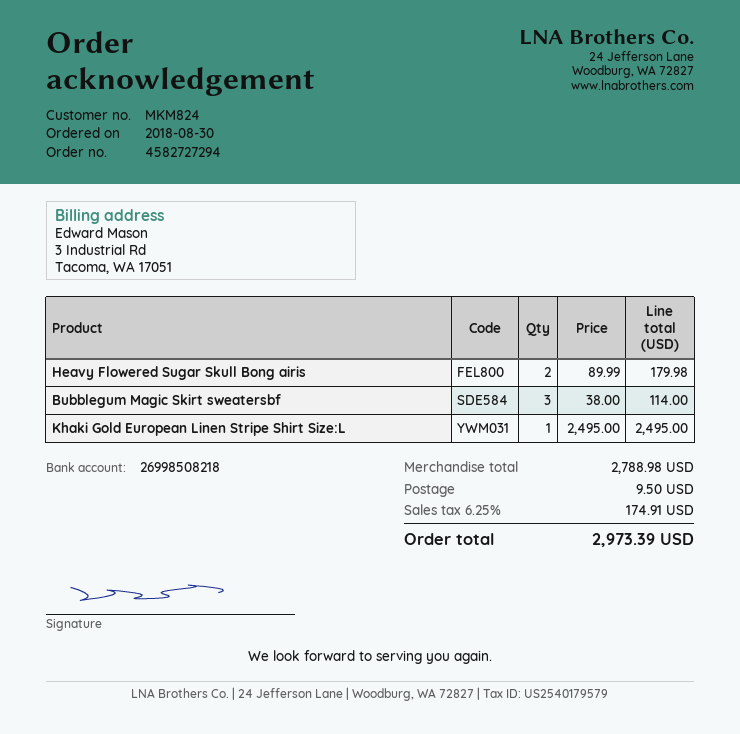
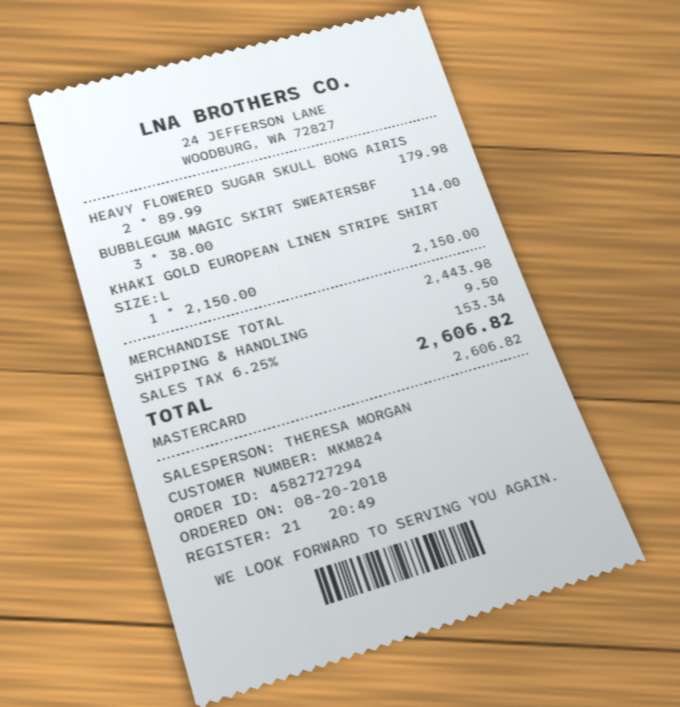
order date: 2018-08-30 -> 2018-08-20
Khaki Gold European Linen Stripe Shirt Size:L: 1 x 2495.00 = 2495.00 -> 1 x 2150.00 = 2150.00
subtotal: 2788.98 -> 2443.98
tax: 6.25% = 174.91 -> 6.25% = 153.34
total: 2973.39 -> 2606.82

